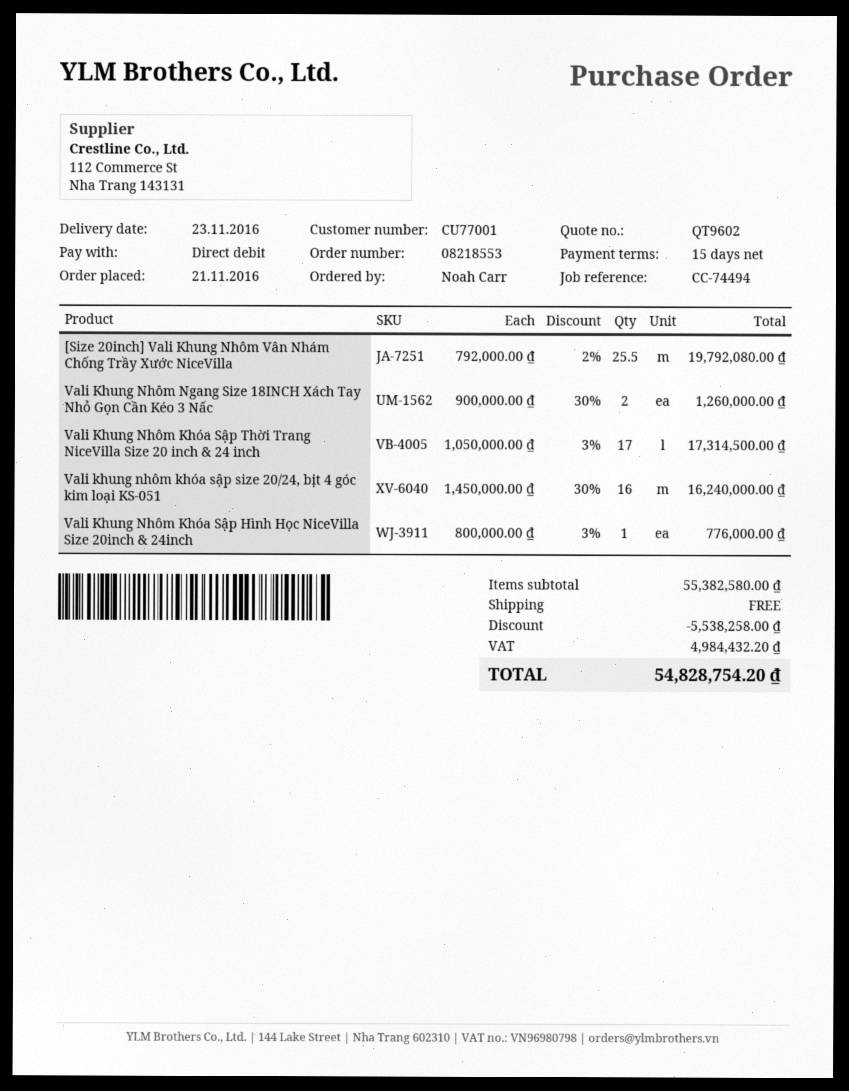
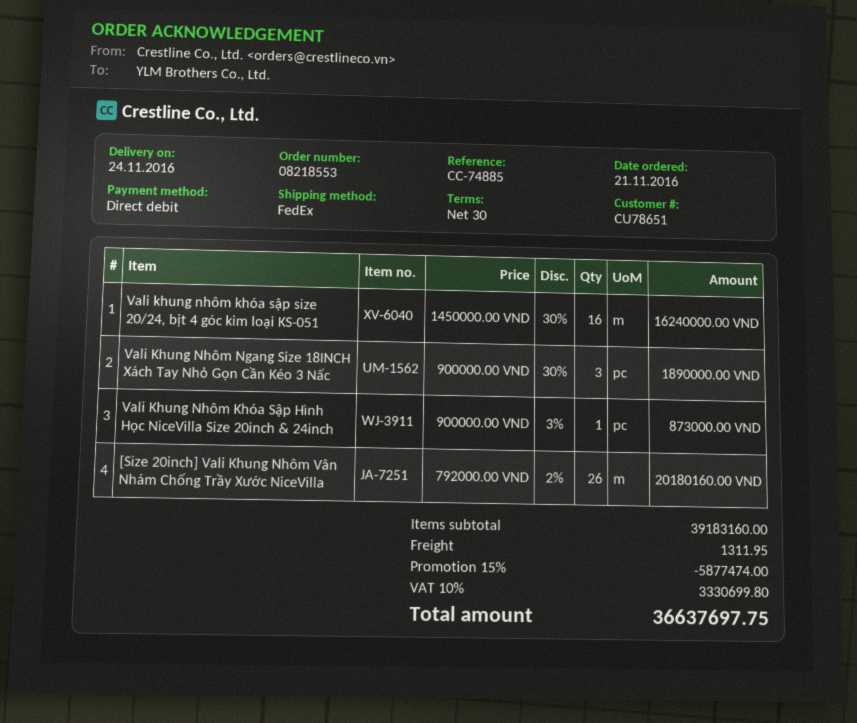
delivery date: 2016-11-23 -> 2016-11-24
payment terms: 15 days -> 30 days
customer number: CU77001 -> CU78651
reference: CC-74494 -> CC-74885
[Size 20inch] Vali Khung Nhôm Vân Nhám Chống Trầy Xước NiceVilla: 25.5 x 792000.00 - 2% = 19792080.00 -> 26 x 792000.00 - 2% = 20180160.00
Vali Khung Nhôm Ngang Size 18INCH Xách Tay Nhỏ Gọn Cần Kéo 3 Nấc: 2 x 900000.00 - 30% = 1260000.00 -> 3 x 900000.00 - 30% = 1890000.00
Vali Khung Nhôm Khóa Sập Thời Trang NiceVilla Size 20 inch & 24 inch: 17 x 1050000.00 - 3% = 17314500.00 -> none
Vali Khung Nhôm Khóa Sập Hình Học NiceVilla Size 20inch & 24inch: 1 x 800000.00 - 3% = 776000.00 -> 1 x 900000.00 - 3% = 873000.00
subtotal: 55382580.00 -> 39183160.00
discount: 5538258.00 -> 5877474.00
shipping: 0.00 -> 1311.95
tax: 4984432.20 -> 3330699.80
total: 54828754.20 -> 36637697.75

